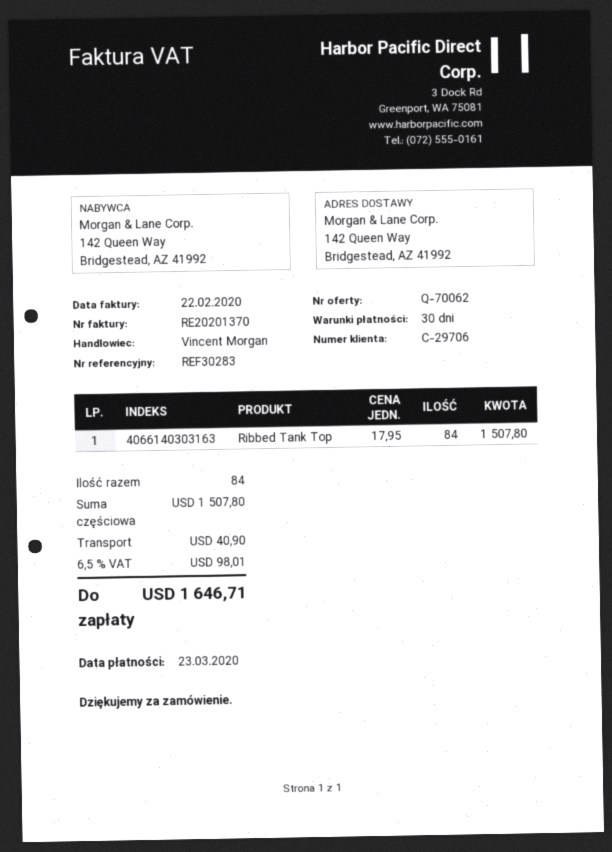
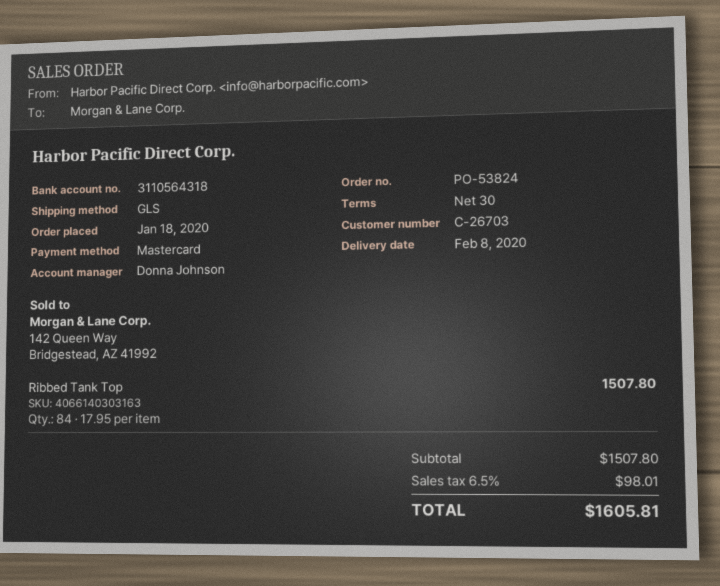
customer number: C-29706 -> C-26703
sales rep: Vincent Morgan -> Donna Johnson
shipping: 40.90 -> none
total: 1646.71 -> 1605.81

